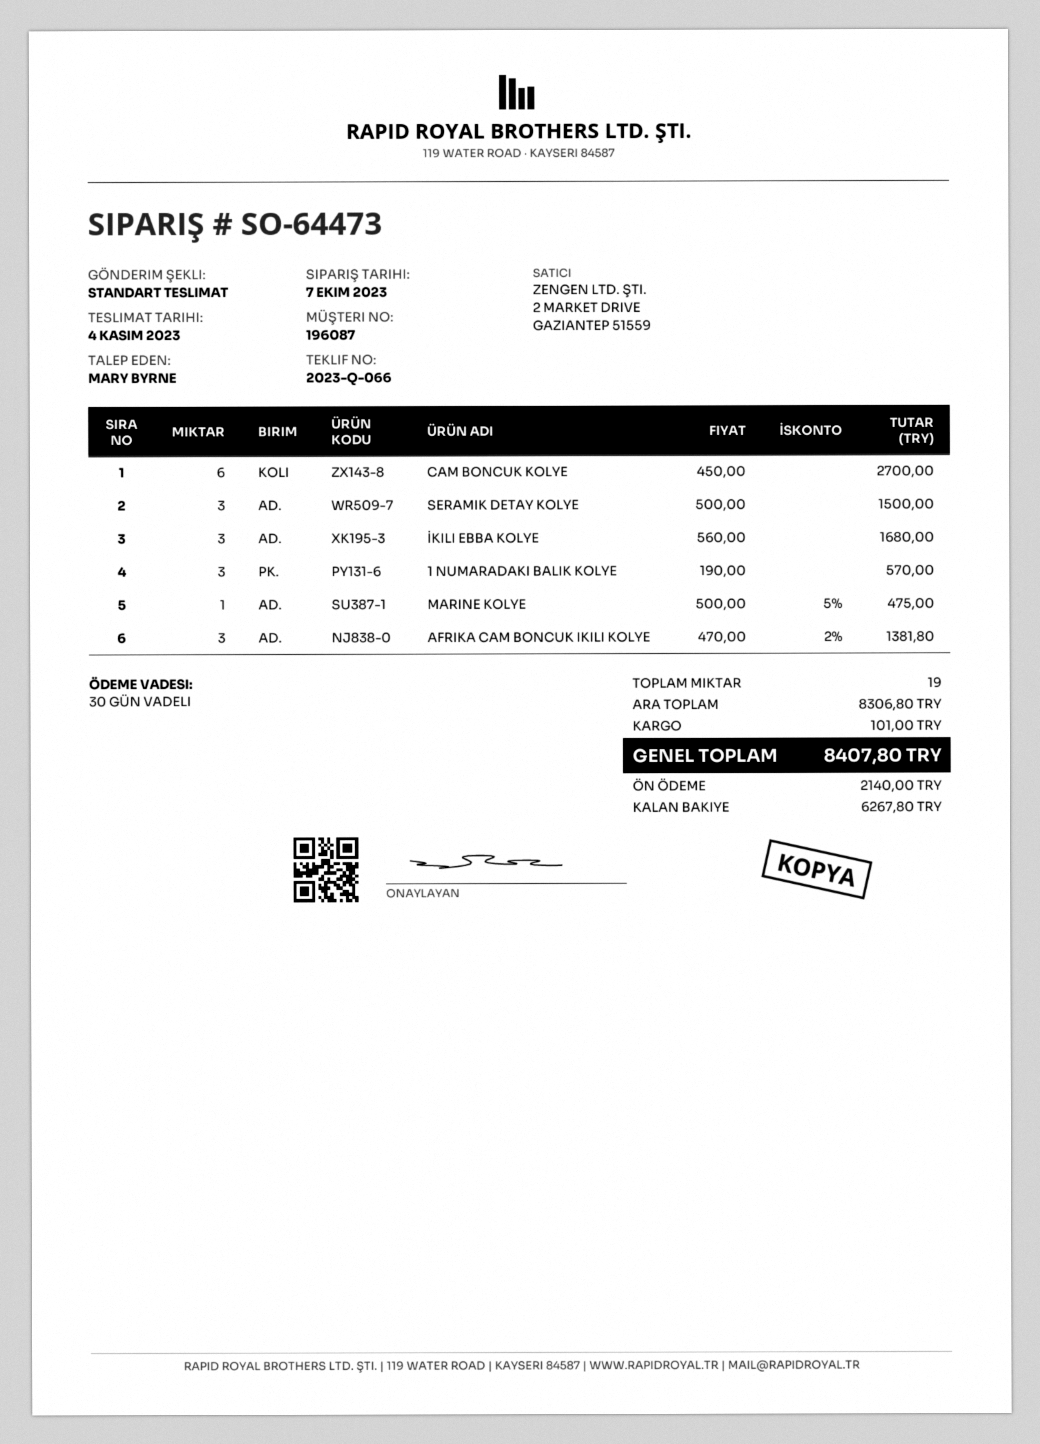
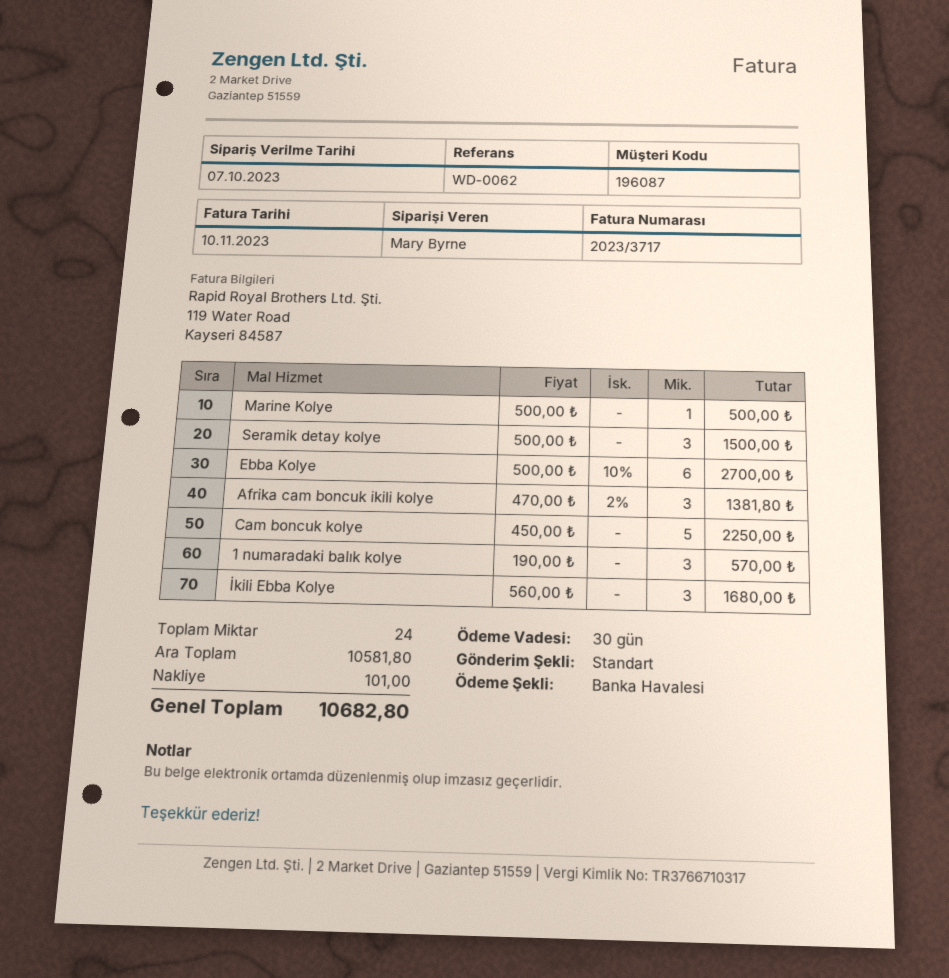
CAM BONCUK KOLYE: 6 x 450.00 = 2700.00 -> 5 x 450.00 = 2250.00
MARINE KOLYE: 1 x 500.00 - 5% = 475.00 -> 1 x 500.00 = 500.00
Ebba Kolye: none -> 6 x 500.00 - 10% = 2700.00
total quantity: 19 -> 24
subtotal: 8306.80 -> 10581.80
total: 8407.80 -> 10682.80

